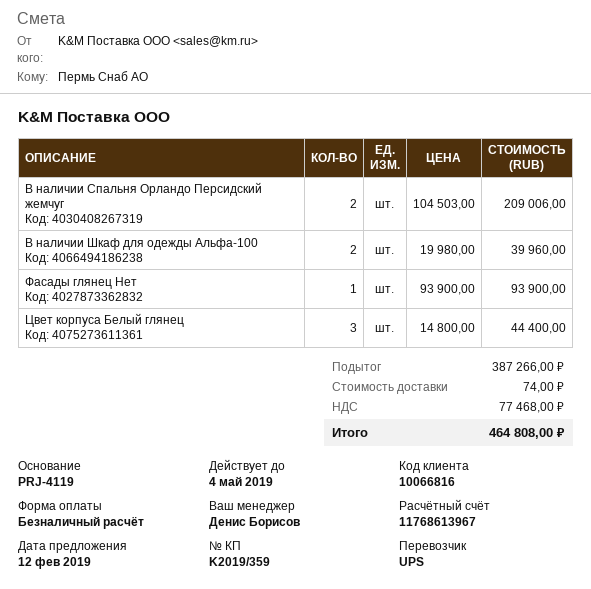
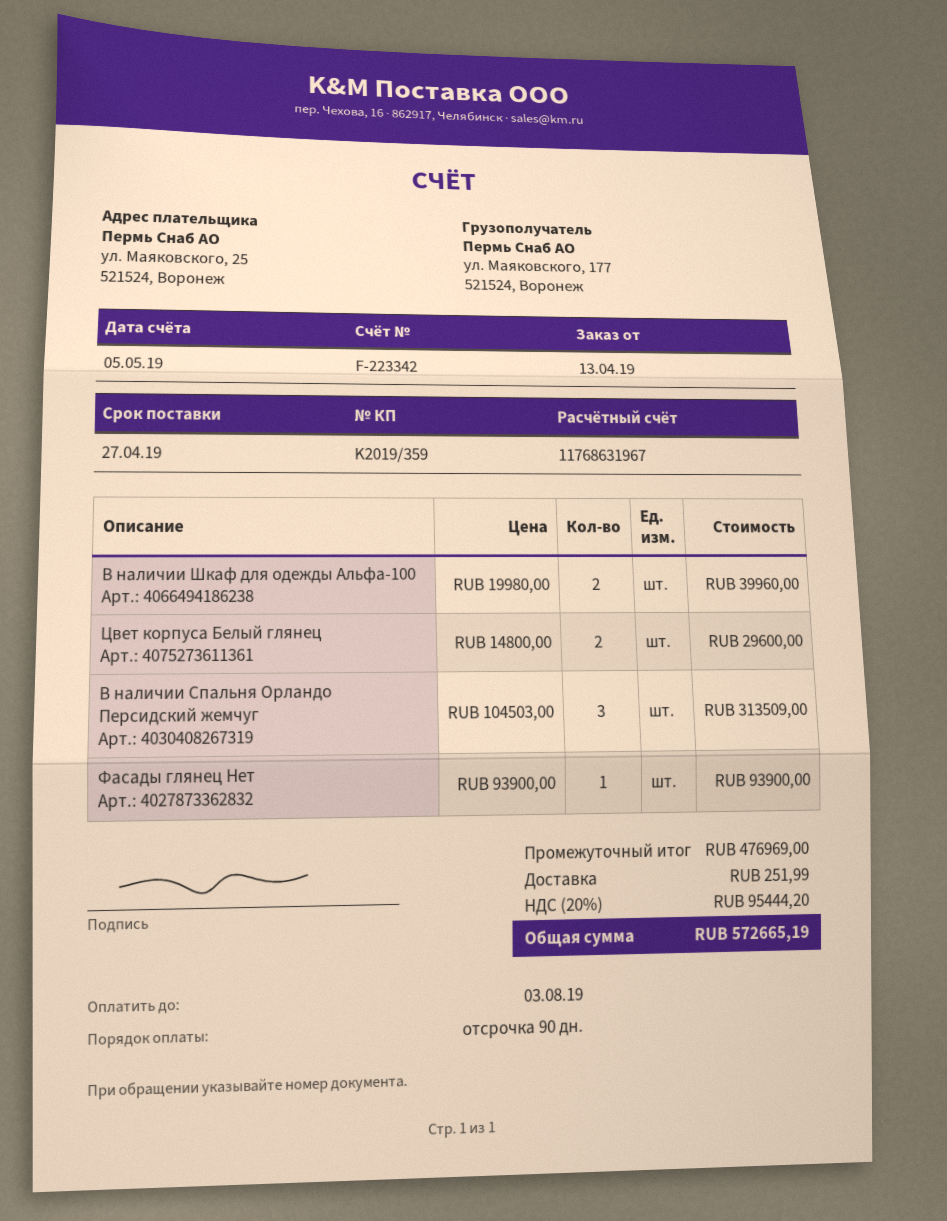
bank account: 11768613967 -> 11768631967
В наличии Спальня Орландо Персидский жемчуг: 2 x 104503.00 = 209006.00 -> 3 x 104503.00 = 313509.00
Цвет корпуса Белый глянец: 3 x 14800.00 = 44400.00 -> 2 x 14800.00 = 29600.00
subtotal: 387266.00 -> 476969.00
shipping: 74.00 -> 251.99
tax: 77468.00 -> 95444.20
total: 464808.00 -> 572665.19

